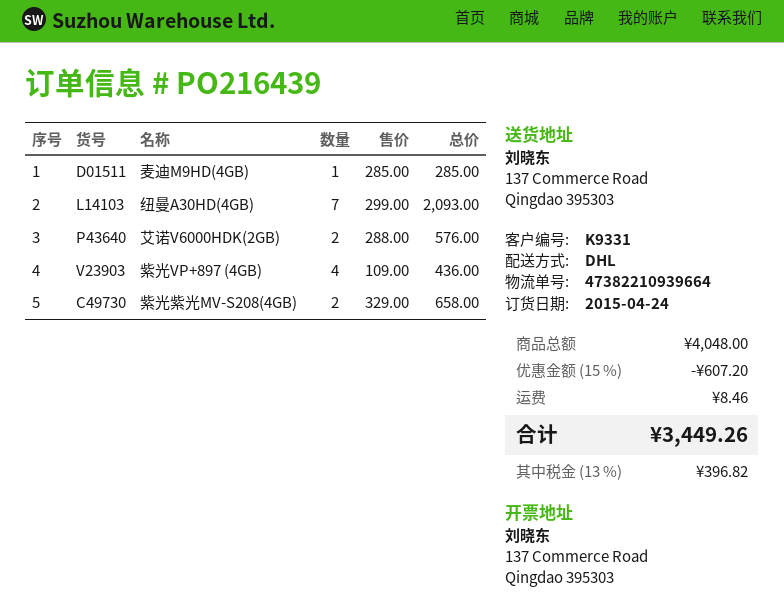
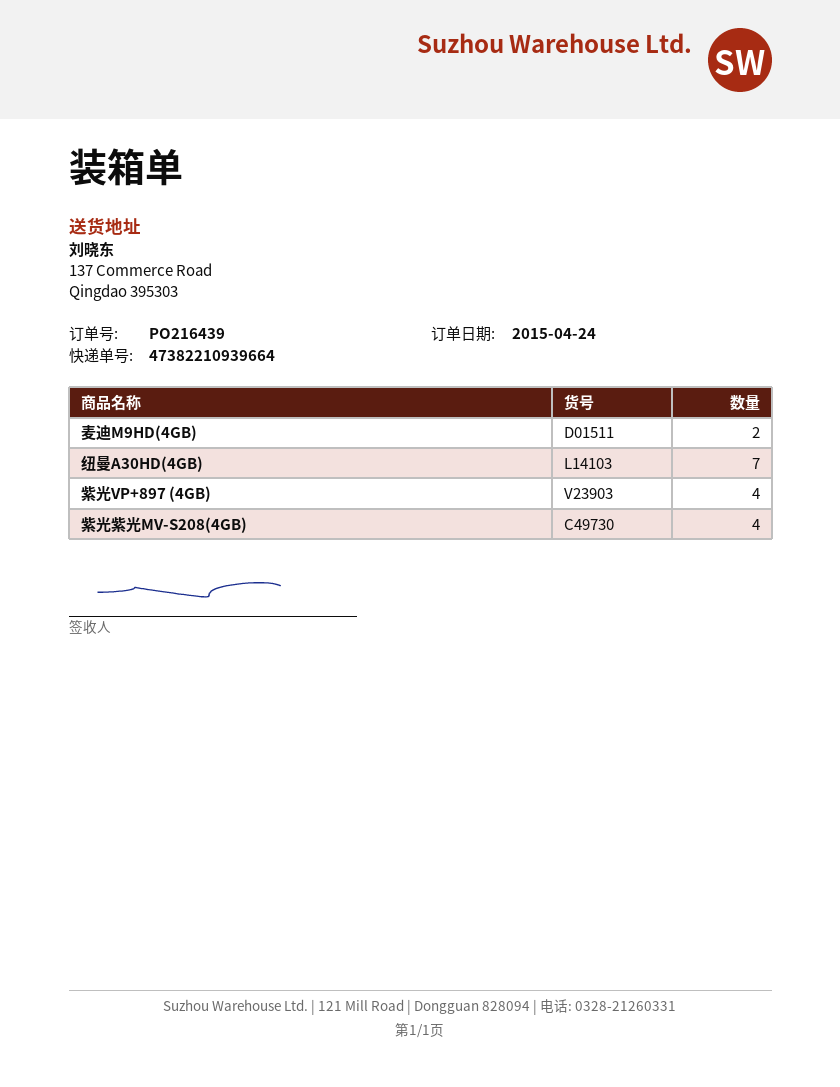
麦迪M9HD(4GB): 1 -> 2
艾诺V6000HDK(2GB): 2 -> none
紫光紫光MV-S208(4GB): 2 -> 4

